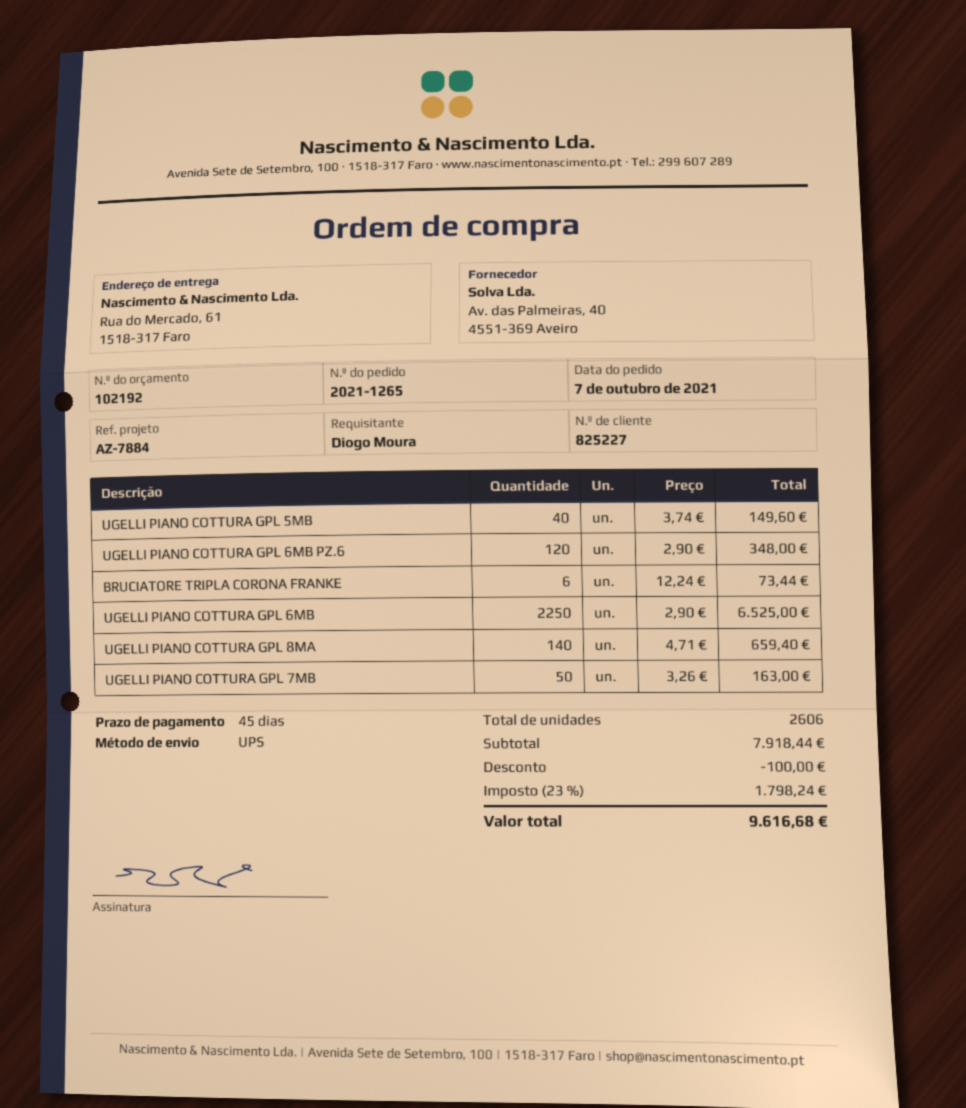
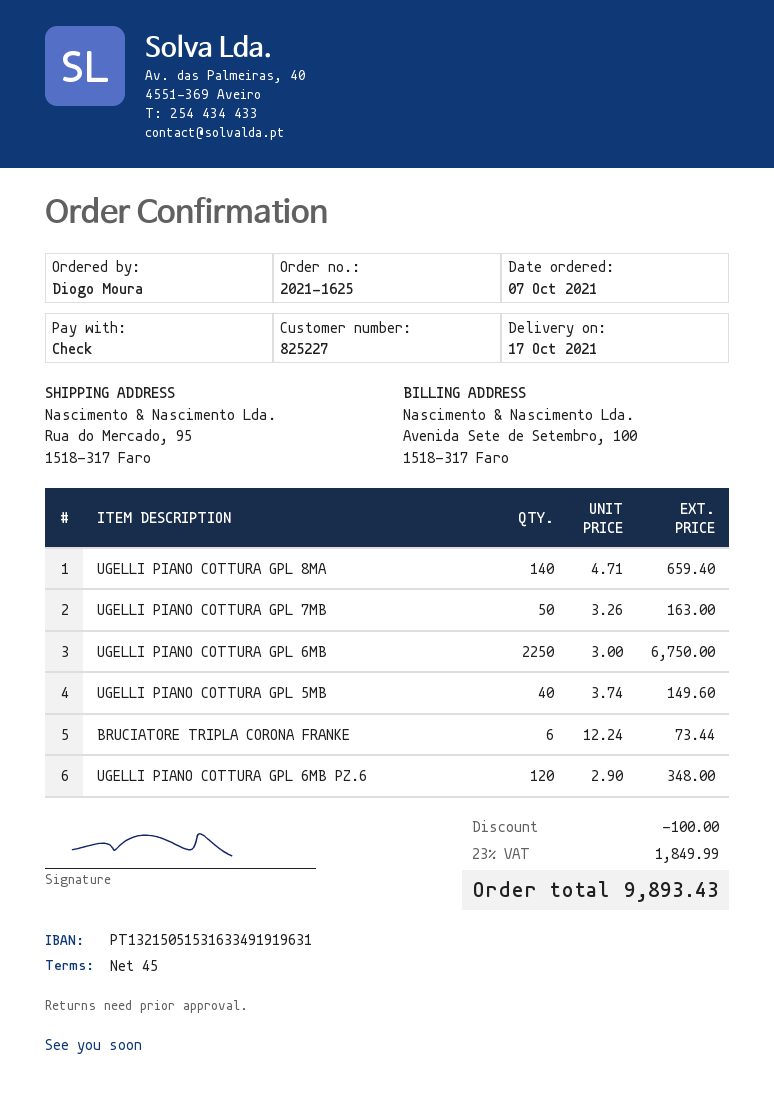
order number: 2021-1265 -> 2021-1625
ship to: Rua do Mercado, 61, 1518-317 Faro -> Rua do Mercado, 95, 1518-317 Faro
UGELLI PIANO COTTURA GPL 6MB: 2250 x 2.90 = 6525.00 -> 2250 x 3.00 = 6750.00
tax: 23% = 1798.24 -> 23% = 1849.99
total: 9616.68 -> 9893.43

